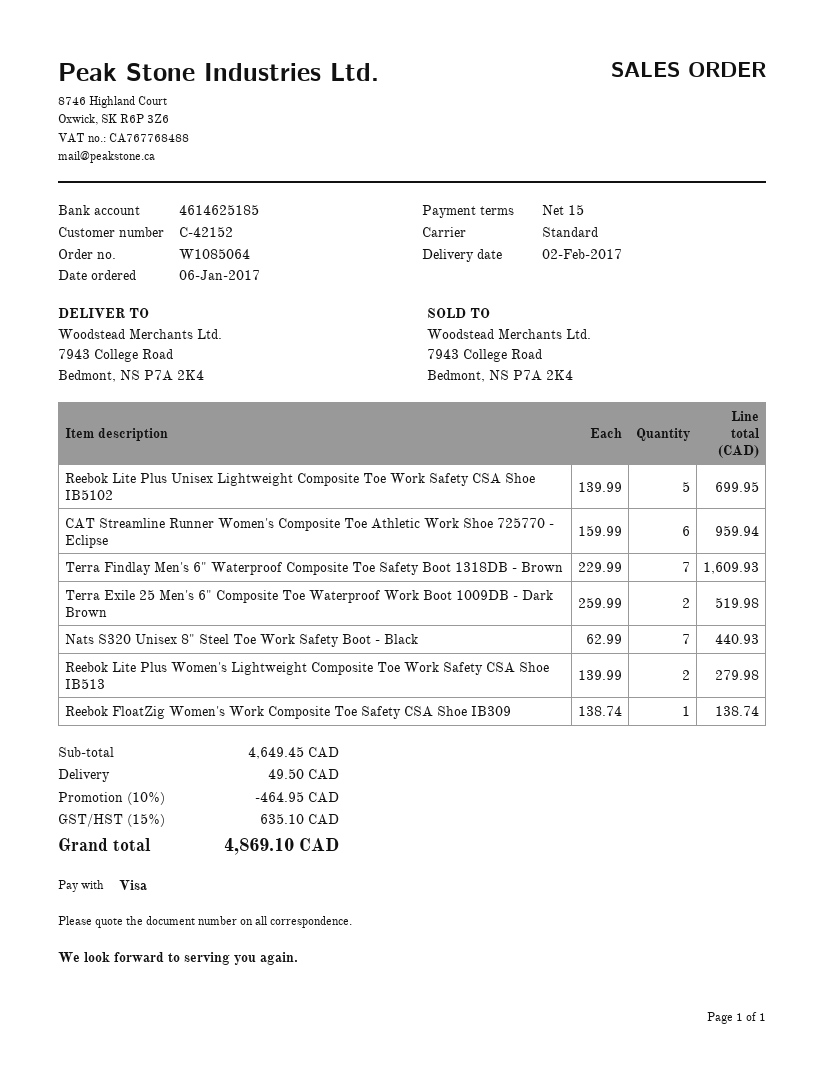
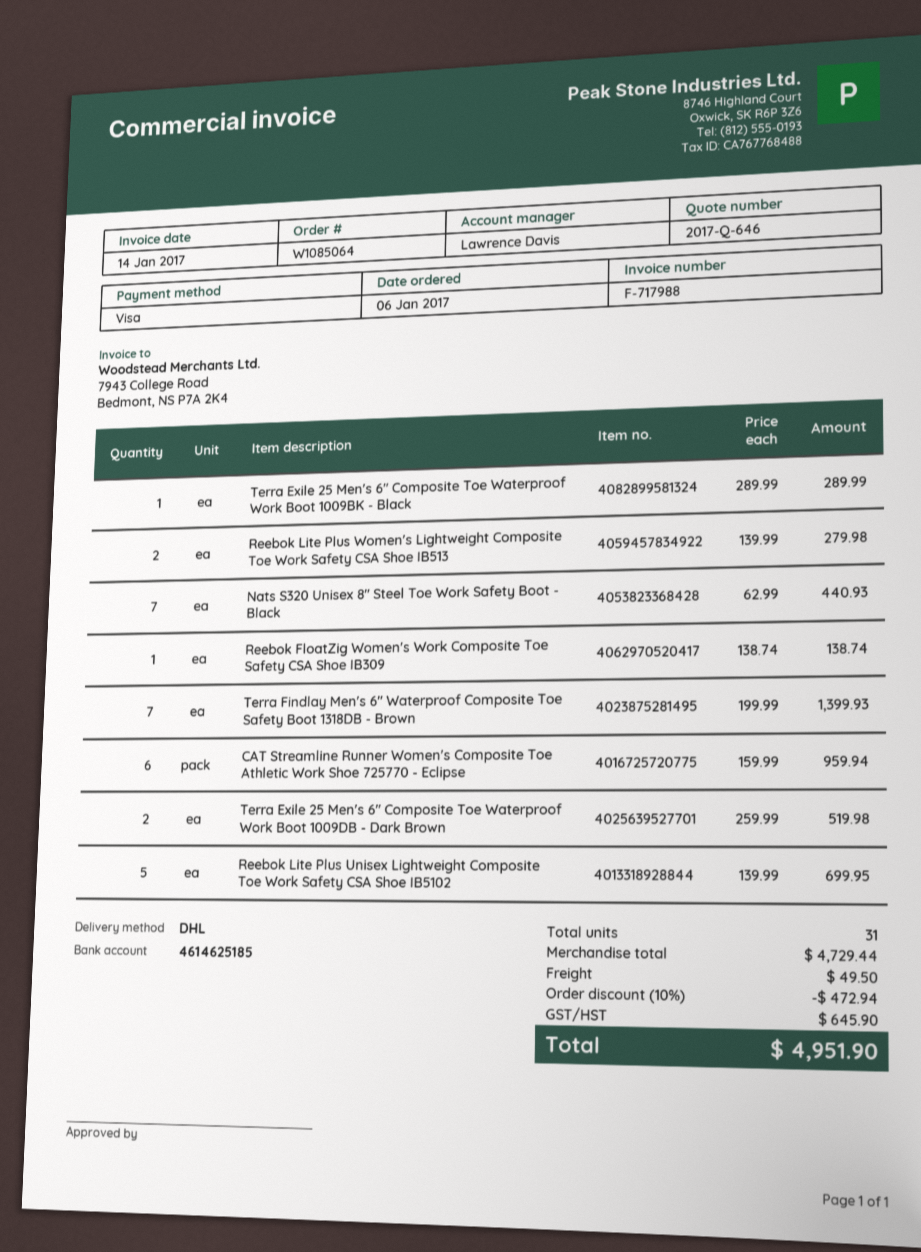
shipping method: standard -> DHL
Terra Findlay Men's 6" Waterproof Composite Toe Safety Boot 1318DB - Brown: 7 x 229.99 = 1609.93 -> 7 x 199.99 = 1399.93
Terra Exile 25 Men's 6" Composite Toe Waterproof Work Boot 1009BK - Black: none -> 1 x 289.99 = 289.99
subtotal: 4649.45 -> 4729.44
discount: 10% = 464.95 -> 10% = 472.94
tax: 635.10 -> 645.90
total: 4869.10 -> 4951.90

